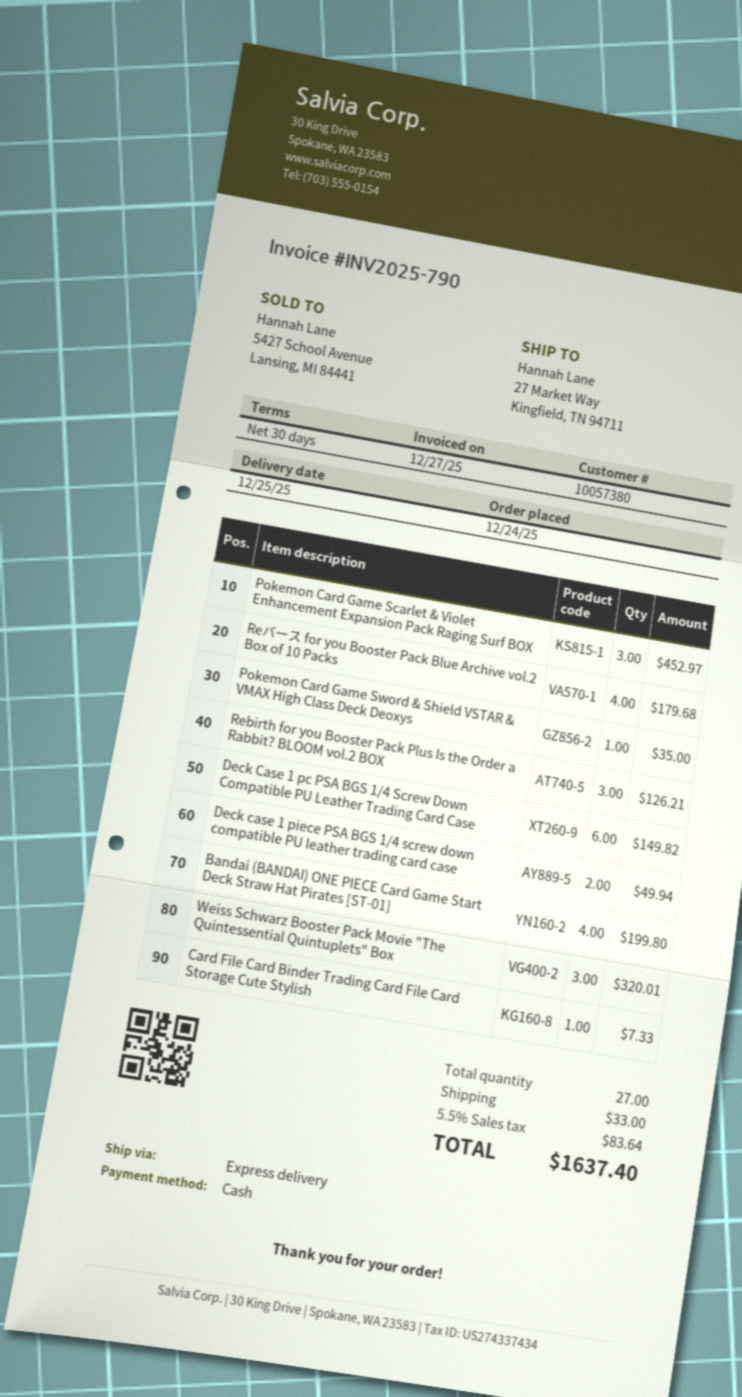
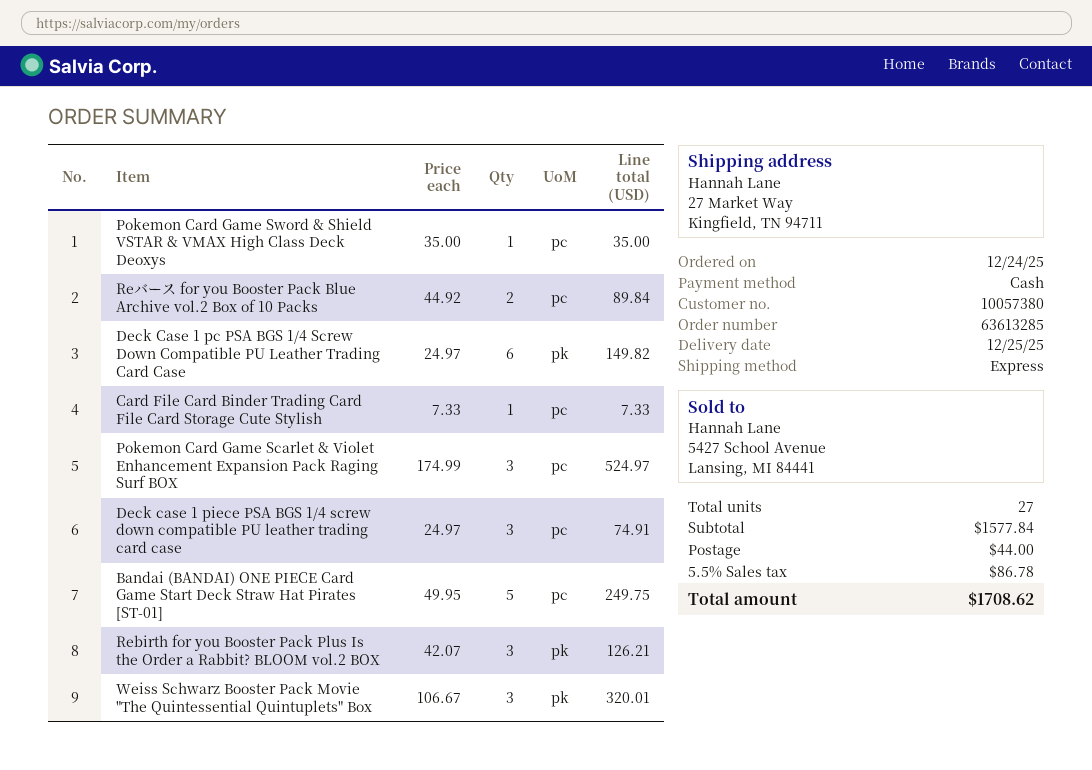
Pokemon Card Game Scarlet & Violet Enhancement Expansion Pack Raging Surf BOX: 3 for 452.97 -> 3 for 524.97
Reバース for you Booster Pack Blue Archive vol.2 Box of 10 Packs: 4 for 179.68 -> 2 for 89.84
Deck case 1 piece PSA BGS 1/4 screw down compatible PU leather trading card case: 2 for 49.94 -> 3 for 74.91
Bandai (BANDAI) ONE PIECE Card Game Start Deck Straw Hat Pirates [ST-01]: 4 for 199.80 -> 5 for 249.75
shipping: 33.00 -> 44.00
tax: 5.5% = 83.64 -> 5.5% = 86.78
total: 1637.40 -> 1708.62

